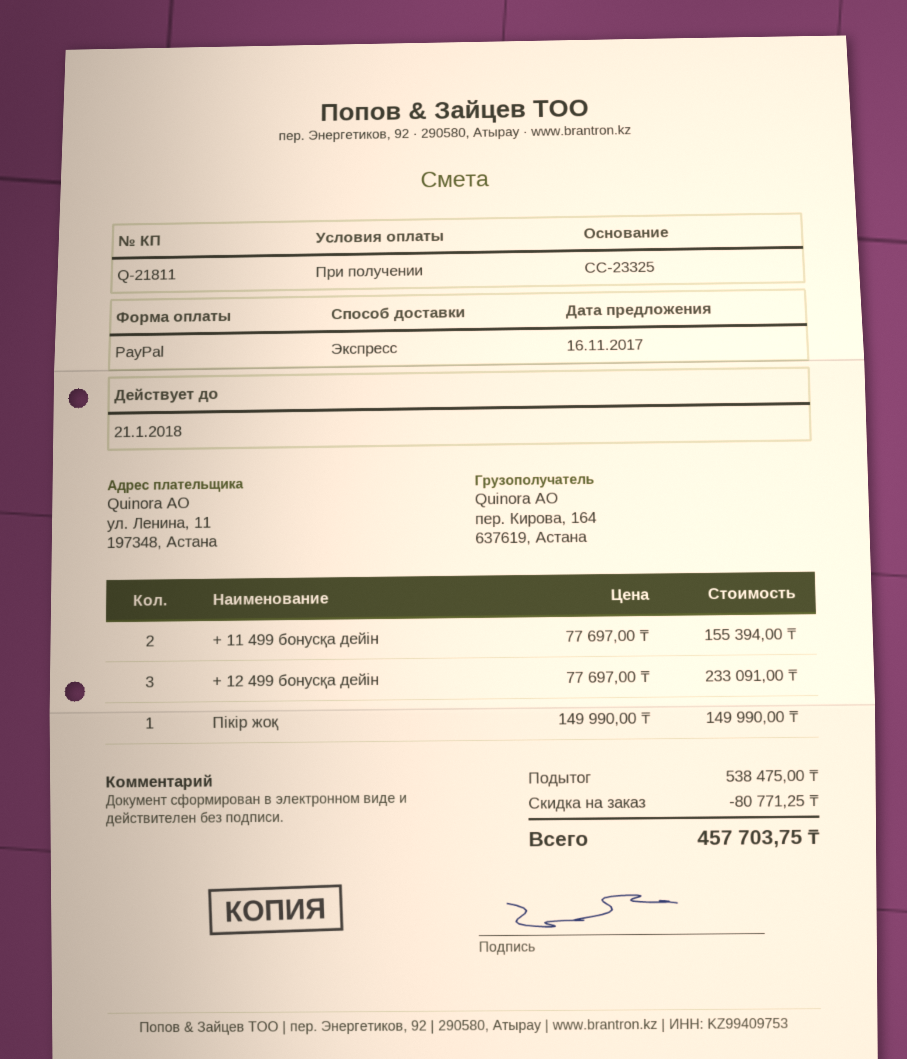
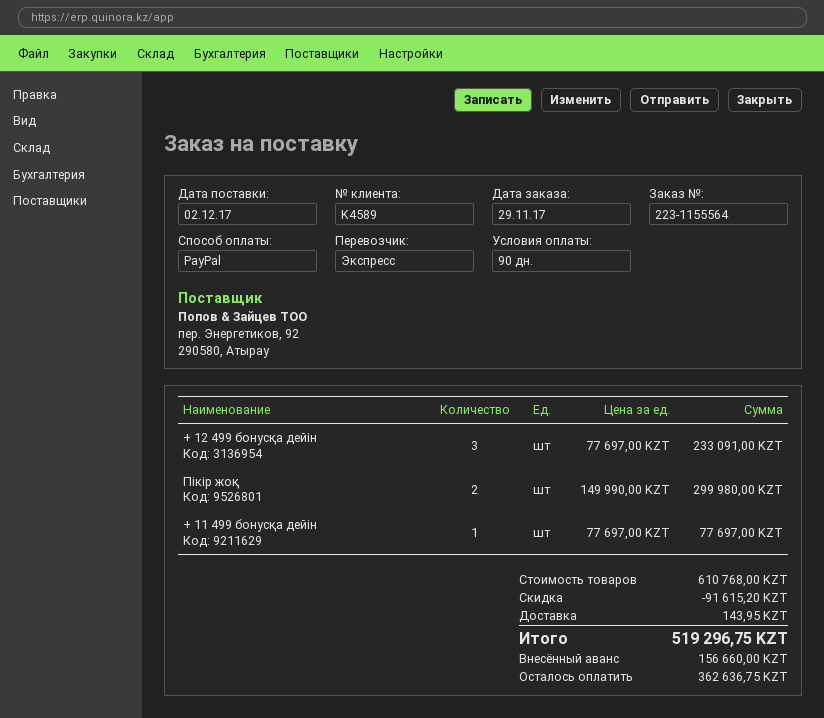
payment terms: on receipt -> 90 days
+ 11 499 бонусқа дейін: 2 x 77697.00 = 155394.00 -> 1 x 77697.00 = 77697.00
Пікір жоқ: 1 x 149990.00 = 149990.00 -> 2 x 149990.00 = 299980.00
subtotal: 538475.00 -> 610768.00
discount: 80771.25 -> 91615.20
shipping: none -> 143.95
total: 457703.75 -> 519296.75

